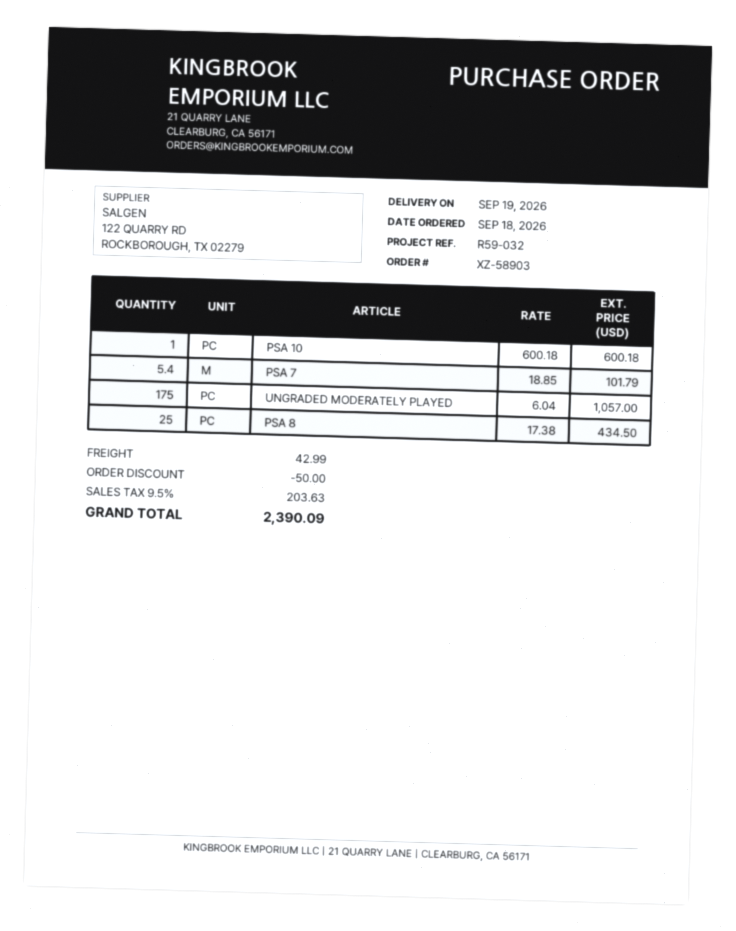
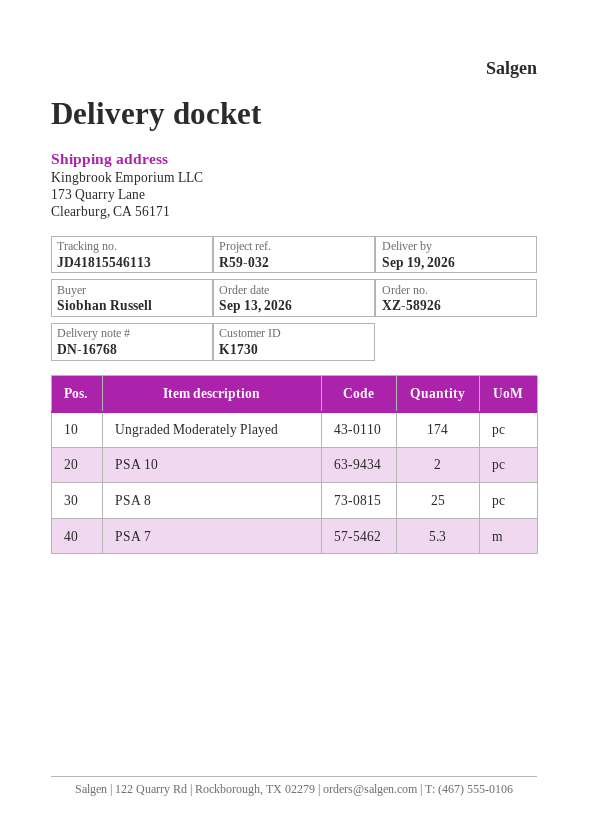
order number: XZ-58903 -> XZ-58926
order date: 2026-09-18 -> 2026-09-13
PSA 10: 1 -> 2
PSA 7: 5.4 -> 5.3
UNGRADED MODERATELY PLAYED: 175 -> 174

